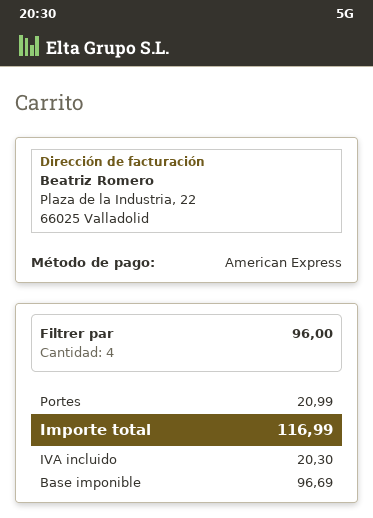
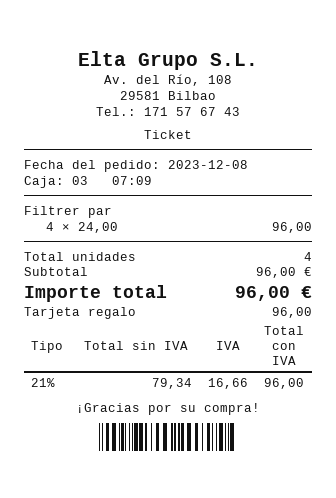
payment method: American Express -> gift card
shipping: 20.99 -> none
net: 96.69 -> 79.34
tax: 20.30 -> 16.66
total: 116.99 -> 96.00

